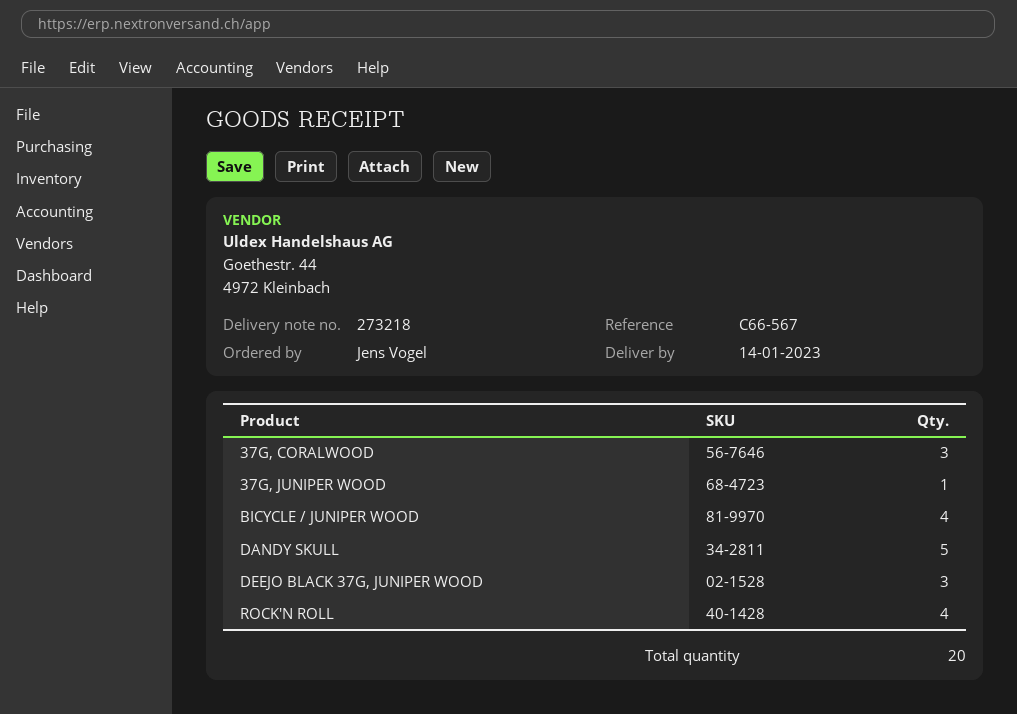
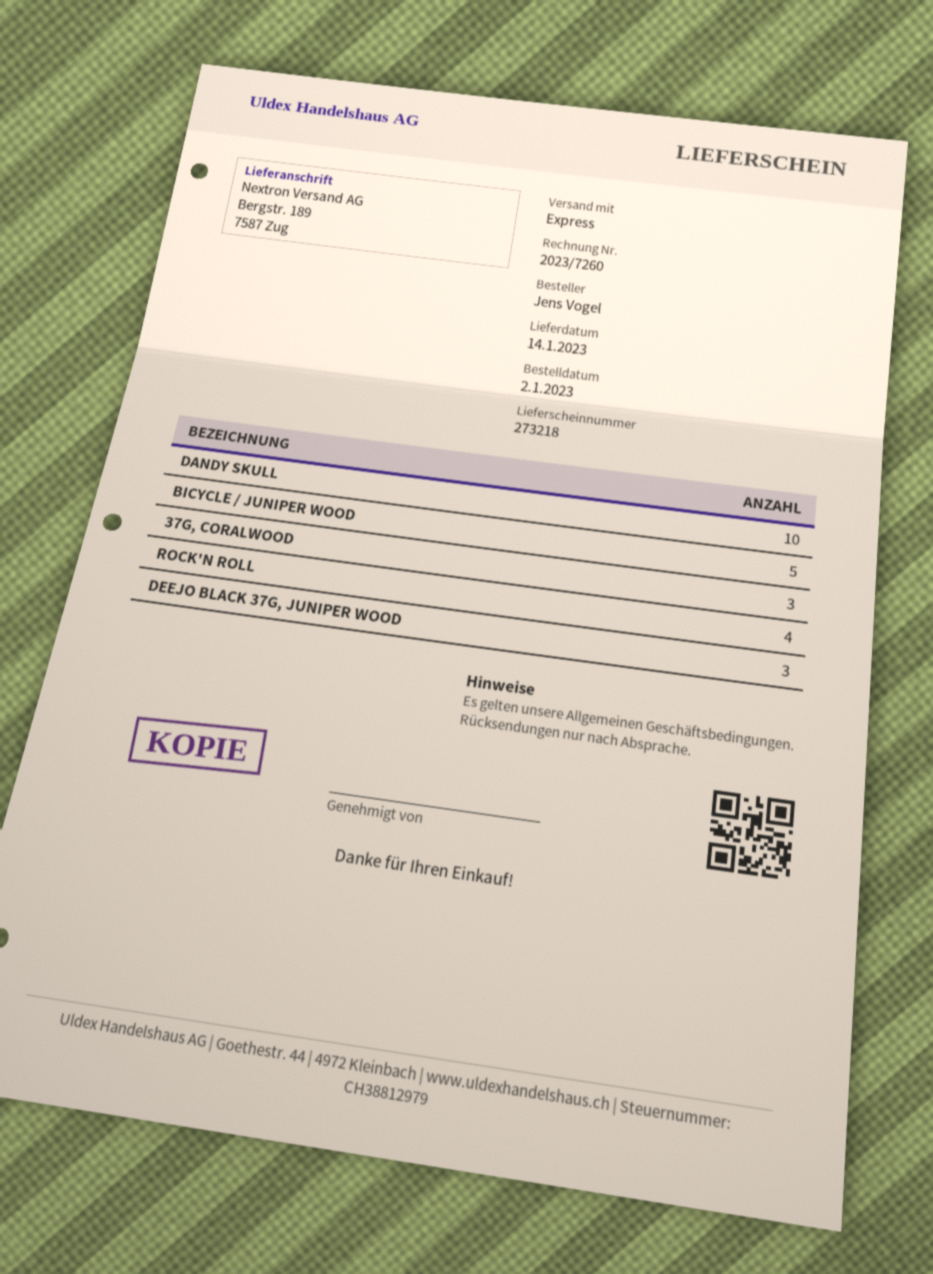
37G, JUNIPER WOOD: 1 -> none
BICYCLE / JUNIPER WOOD: 4 -> 5
DANDY SKULL: 5 -> 10

